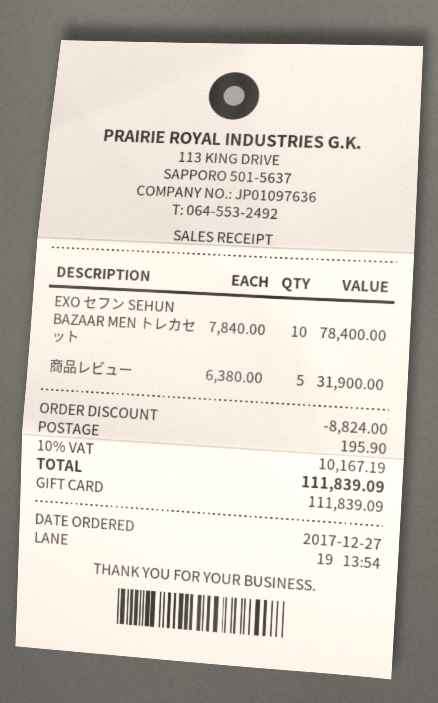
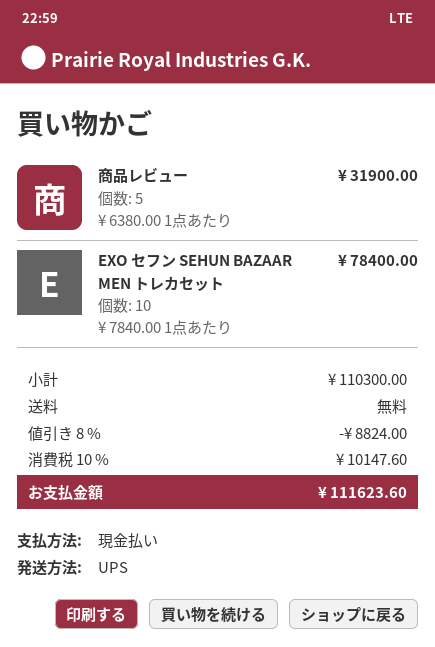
payment method: gift card -> cash
shipping: 195.90 -> 0.00
tax: 10% = 10167.19 -> 10% = 10147.60
total: 111839.09 -> 111623.60

